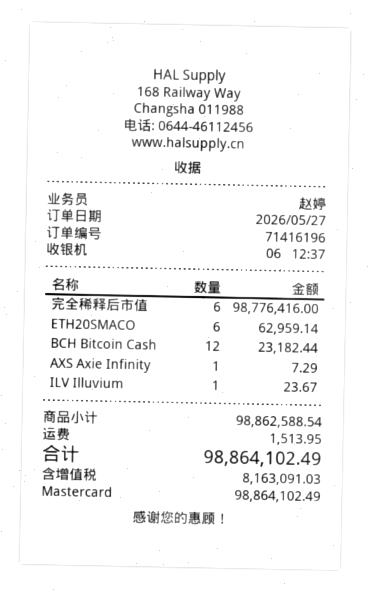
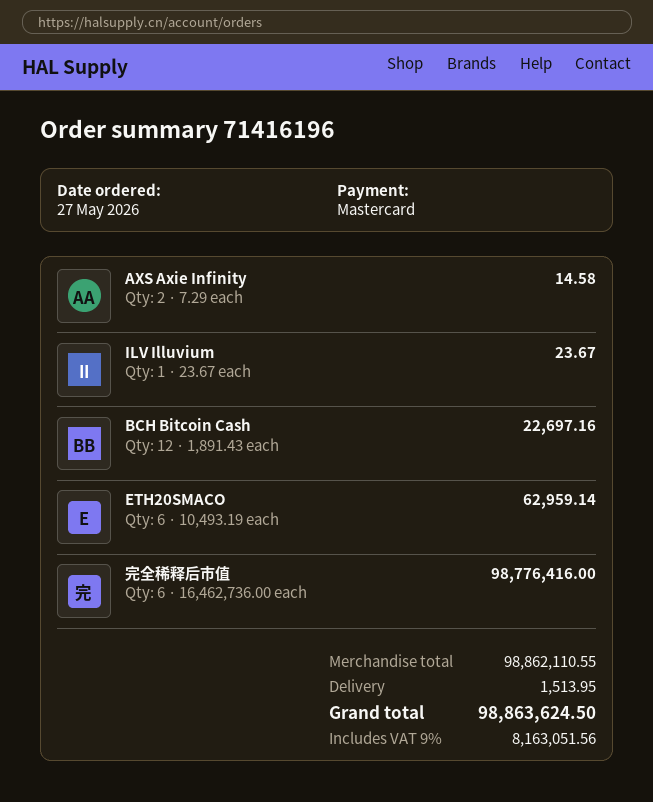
BCH Bitcoin Cash: 12 for 23182.44 -> 12 for 22697.16
AXS Axie Infinity: 1 for 7.29 -> 2 for 14.58
subtotal: 98862588.54 -> 98862110.55
tax: 8163091.03 -> 8163051.56
total: 98864102.49 -> 98863624.50

